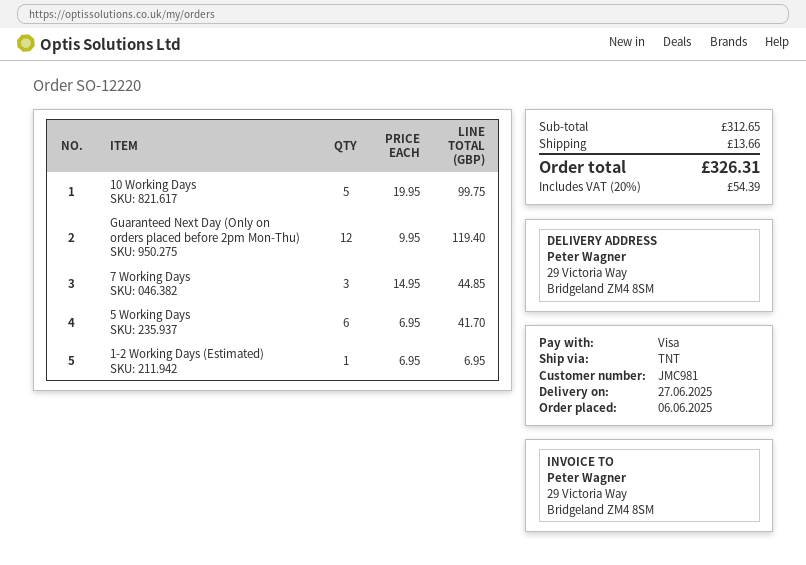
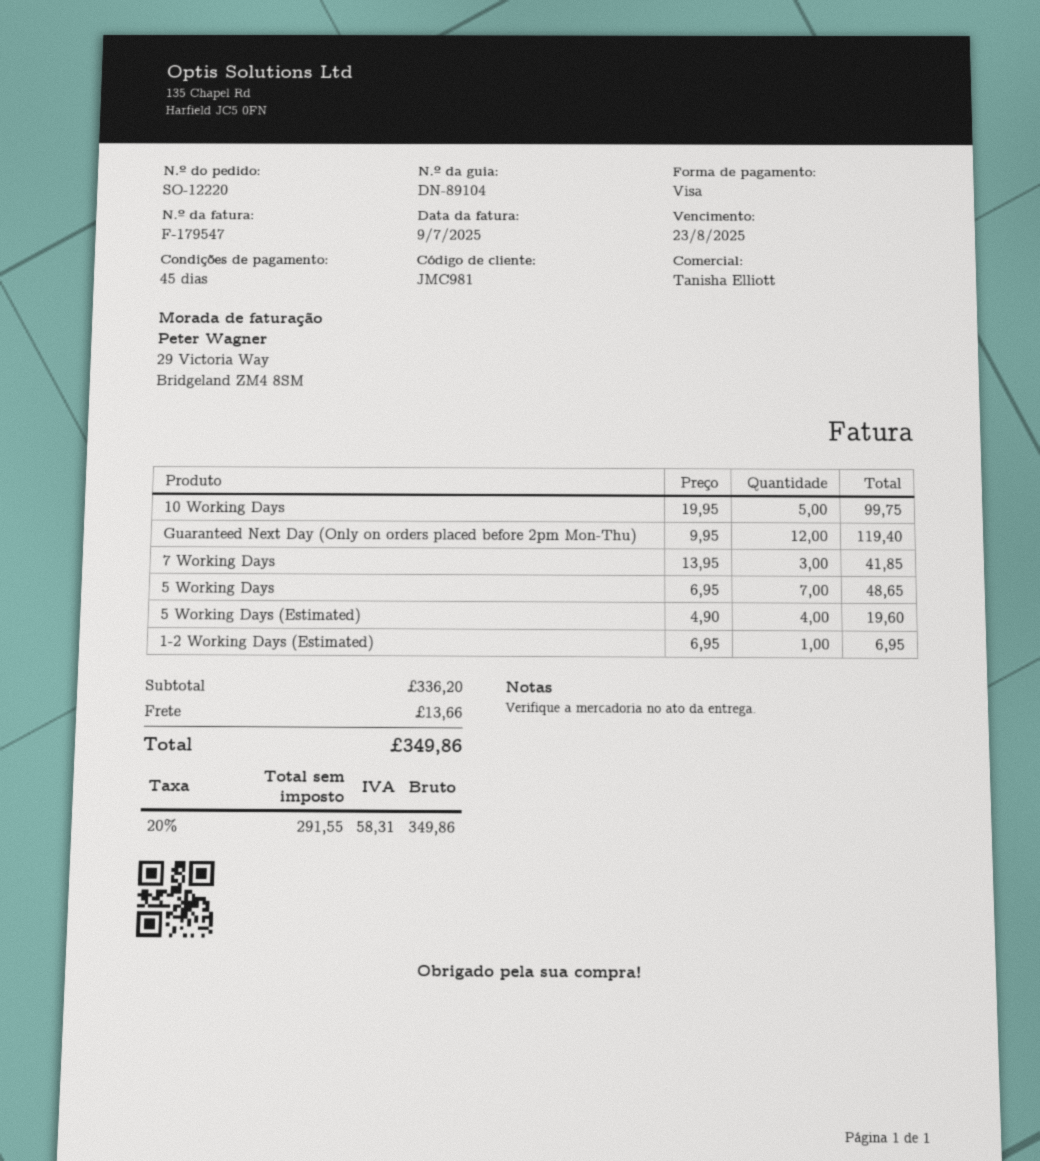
7 Working Days: 3 x 14.95 = 44.85 -> 3 x 13.95 = 41.85
5 Working Days: 6 x 6.95 = 41.70 -> 7 x 6.95 = 48.65
5 Working Days (Estimated): none -> 4 x 4.90 = 19.60
subtotal: 312.65 -> 336.20
tax: 20% = 54.39 -> 20% = 58.31
total: 326.31 -> 349.86

